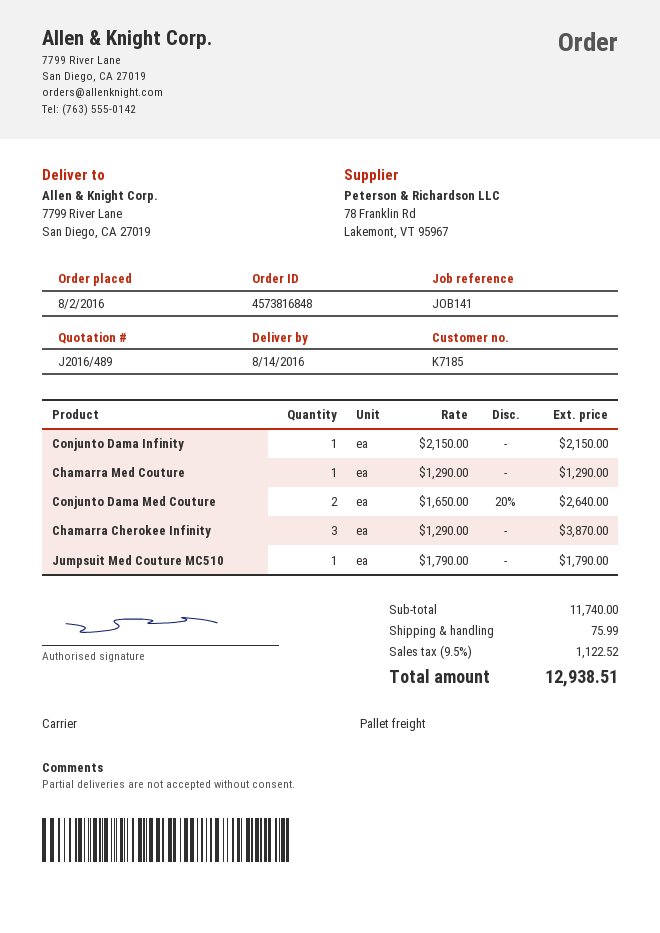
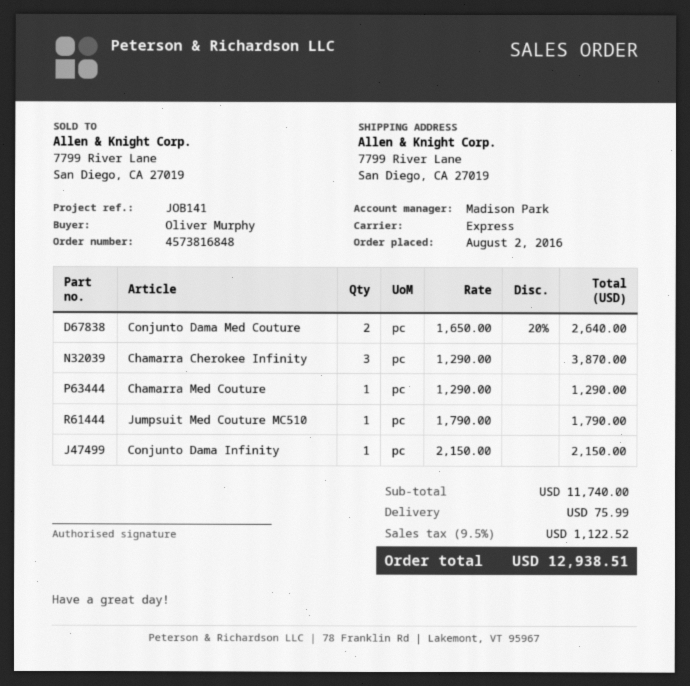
shipping method: pallet freight -> express

